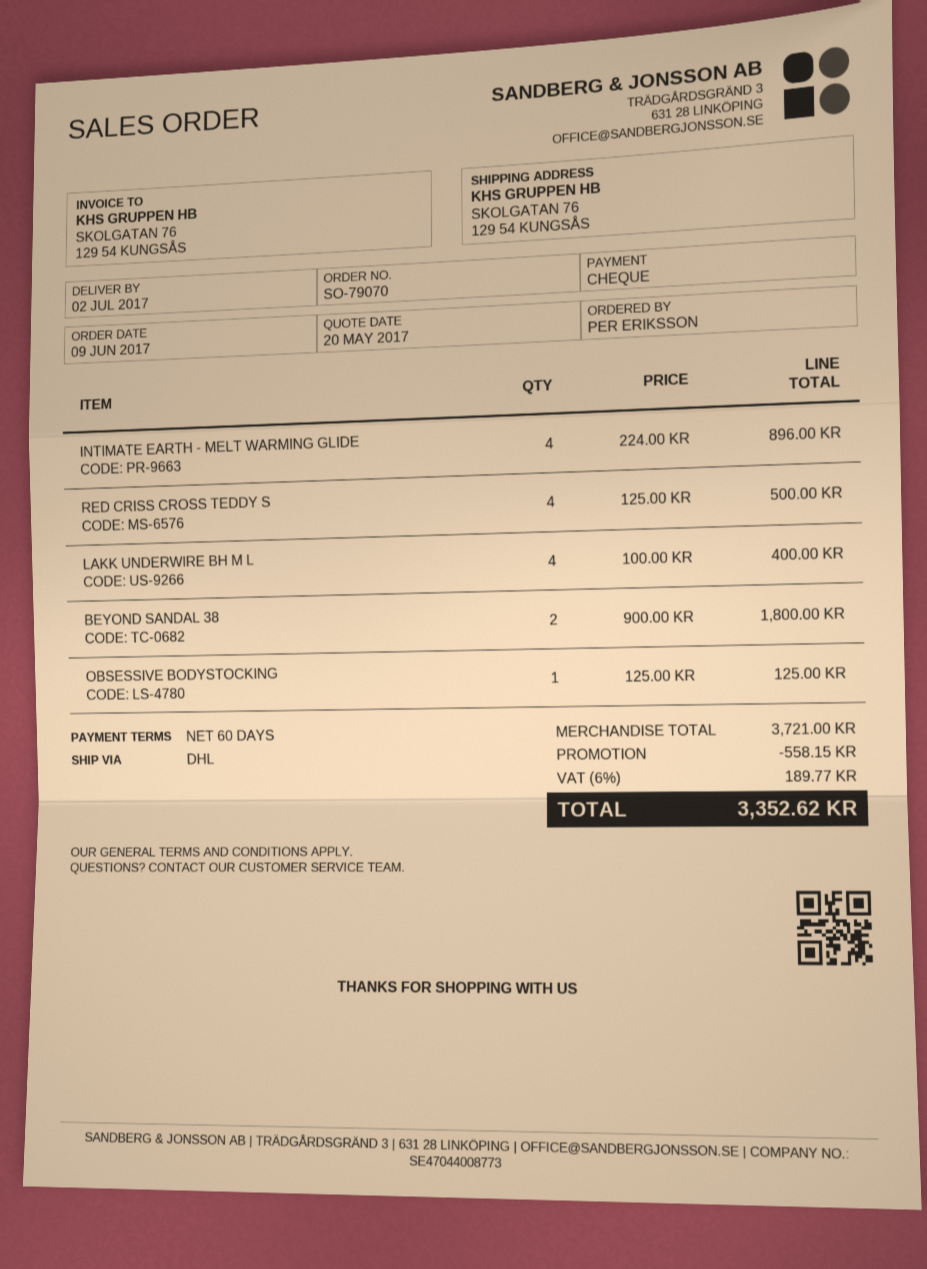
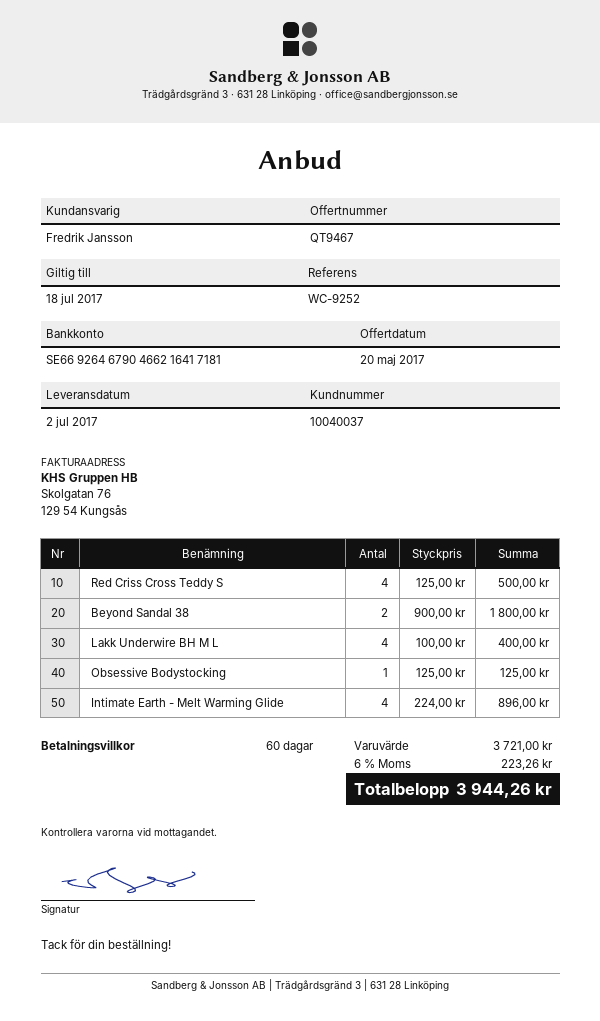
discount: 558.15 -> none
tax: 6% = 189.77 -> 6% = 223.26
total: 3352.62 -> 3944.26

